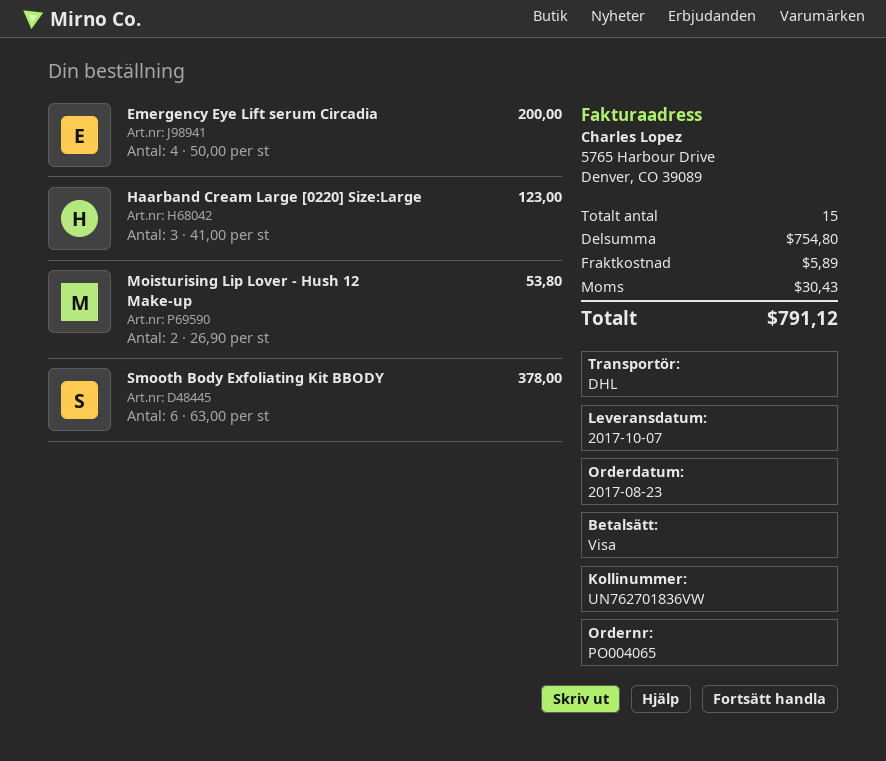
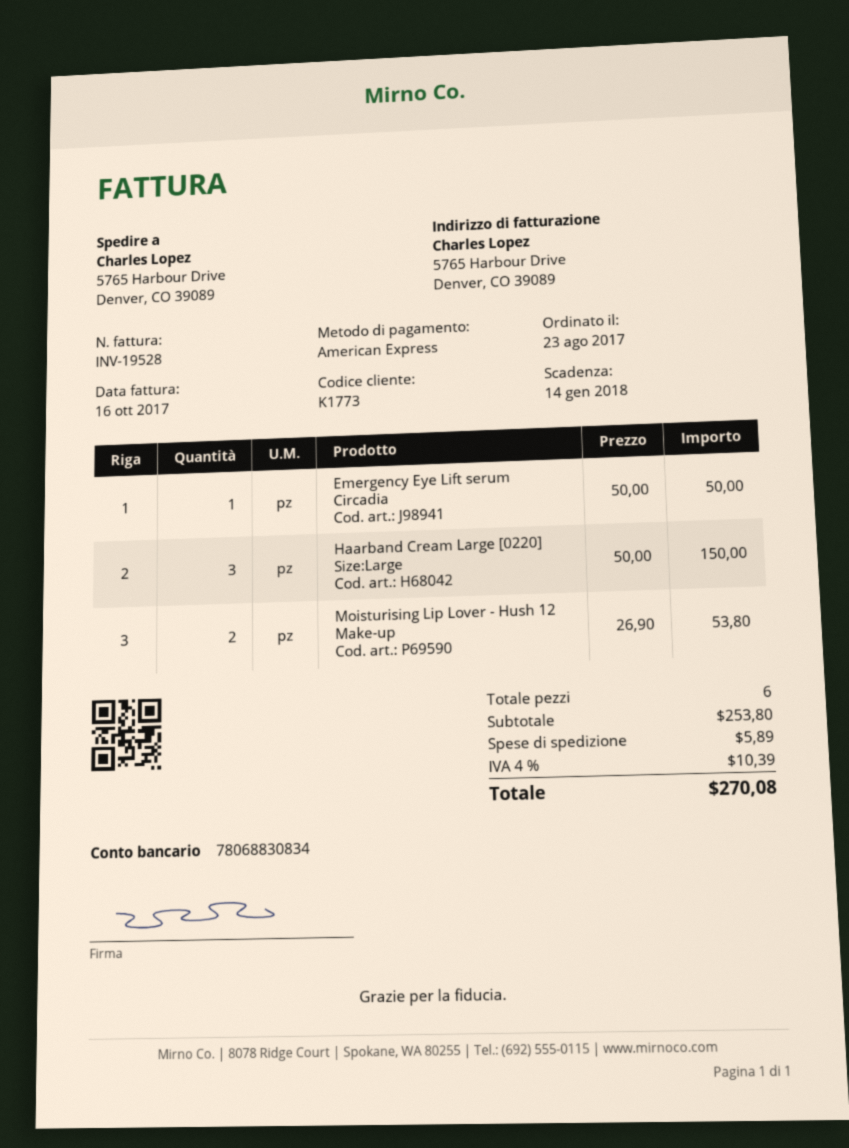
payment method: Visa -> American Express
Emergency Eye Lift serum Circadia: 4 x 50.00 = 200.00 -> 1 x 50.00 = 50.00
Haarband Cream Large [0220] Size:Large: 3 x 41.00 = 123.00 -> 3 x 50.00 = 150.00
Smooth Body Exfoliating Kit BBODY: 6 x 63.00 = 378.00 -> none
total quantity: 15 -> 6
subtotal: 754.80 -> 253.80
tax: 30.43 -> 10.39
total: 791.12 -> 270.08

